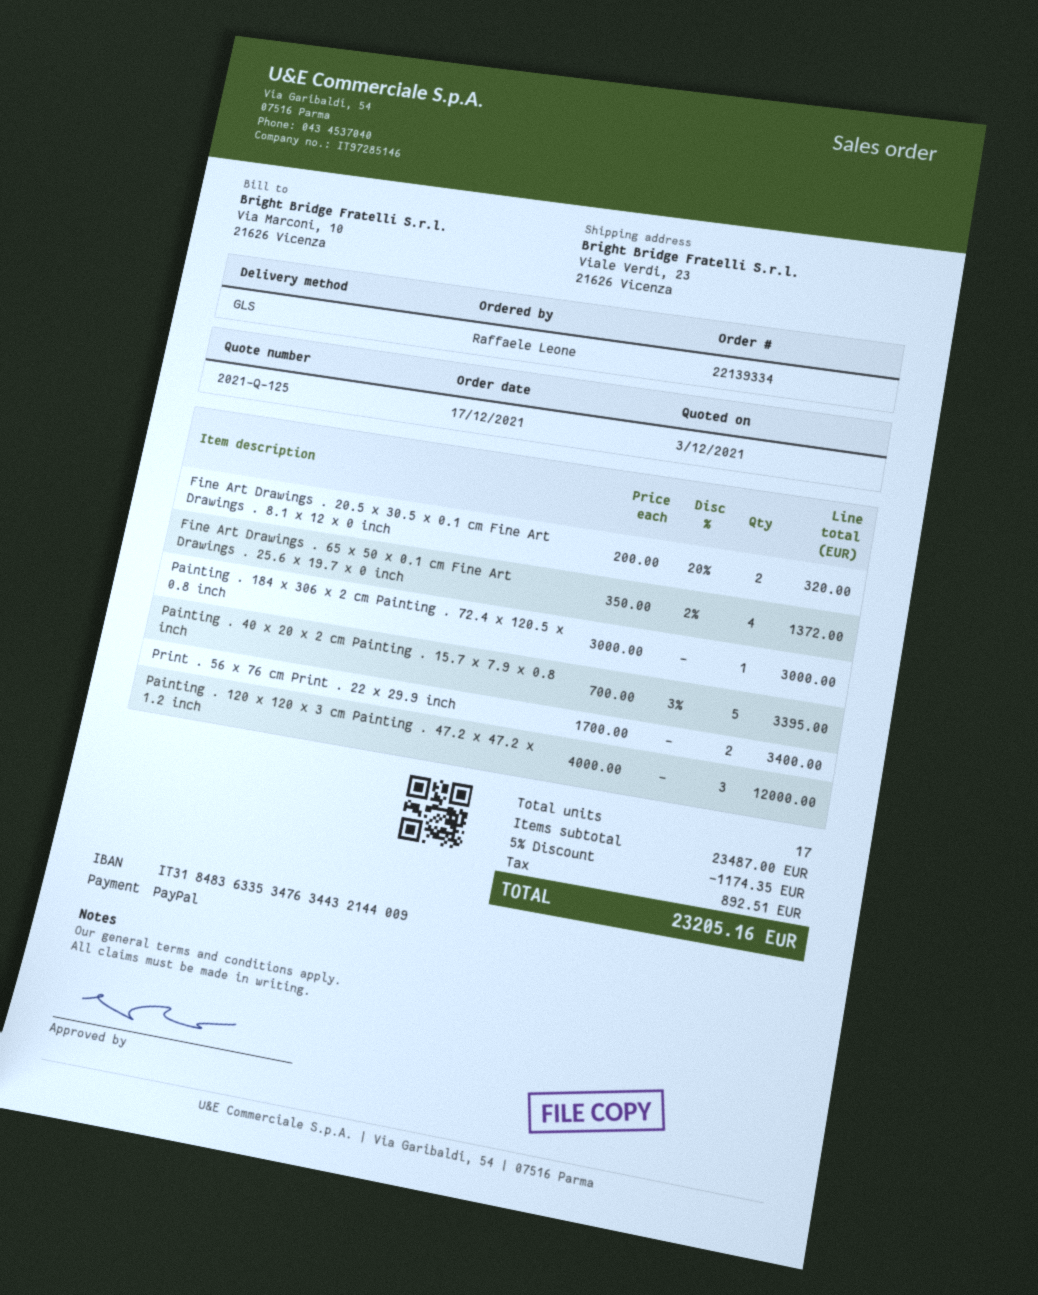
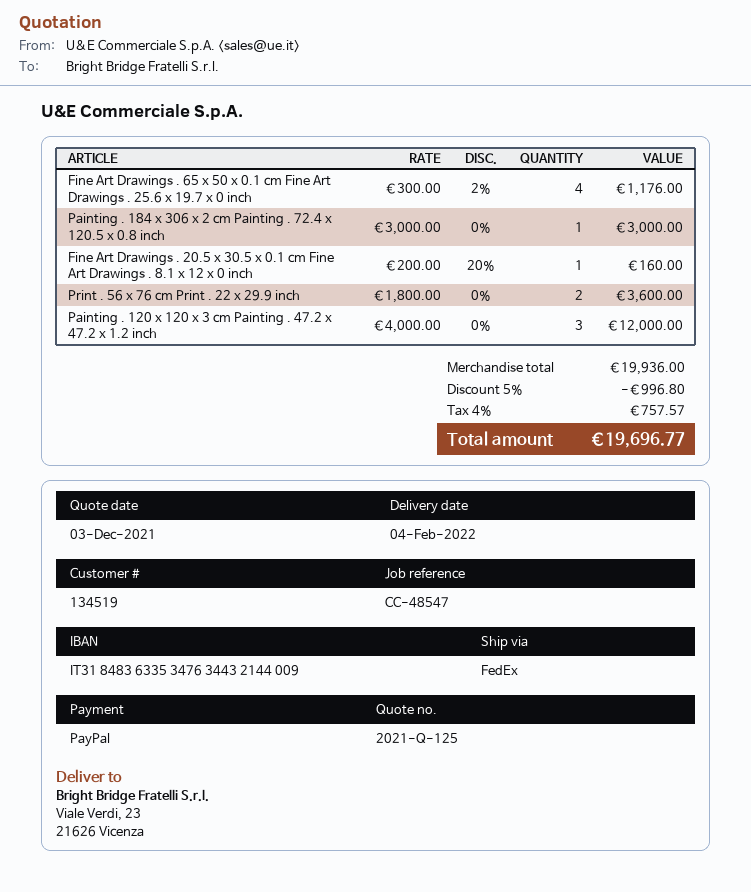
shipping method: GLS -> FedEx
Fine Art Drawings . 20.5 x 30.5 x 0.1 cm Fine Art Drawings . 8.1 x 12 x 0 inch: 2 x 200.00 - 20% = 320.00 -> 1 x 200.00 - 20% = 160.00
Fine Art Drawings . 65 x 50 x 0.1 cm Fine Art Drawings . 25.6 x 19.7 x 0 inch: 4 x 350.00 - 2% = 1372.00 -> 4 x 300.00 - 2% = 1176.00
Painting . 40 x 20 x 2 cm Painting . 15.7 x 7.9 x 0.8 inch: 5 x 700.00 - 3% = 3395.00 -> none
Print . 56 x 76 cm Print . 22 x 29.9 inch: 2 x 1700.00 = 3400.00 -> 2 x 1800.00 = 3600.00
subtotal: 23487.00 -> 19936.00
discount: 5% = 1174.35 -> 5% = 996.80
tax: 892.51 -> 757.57
total: 23205.16 -> 19696.77

